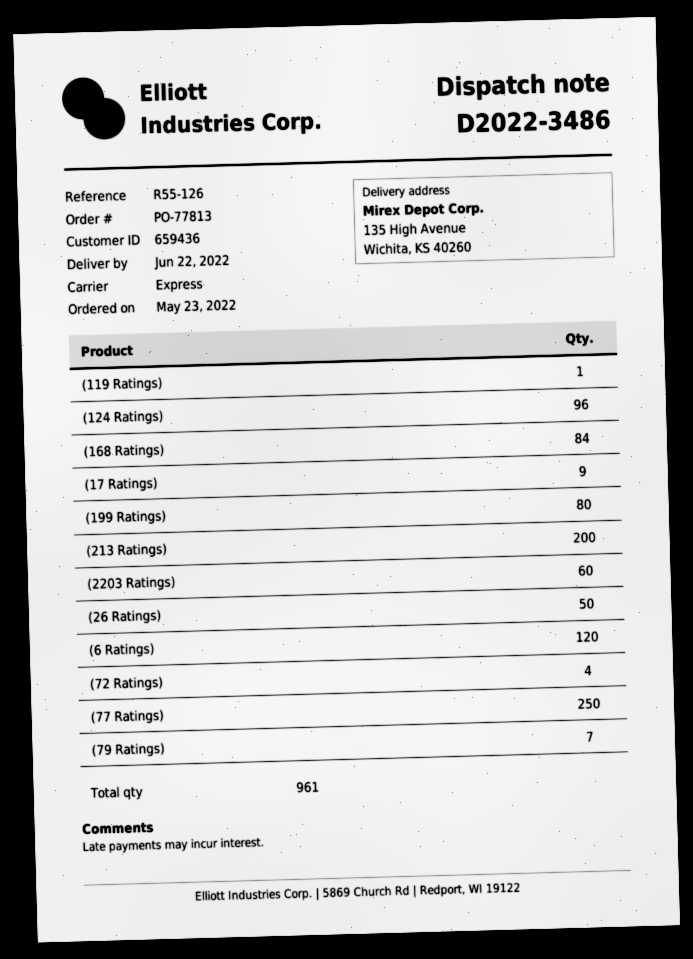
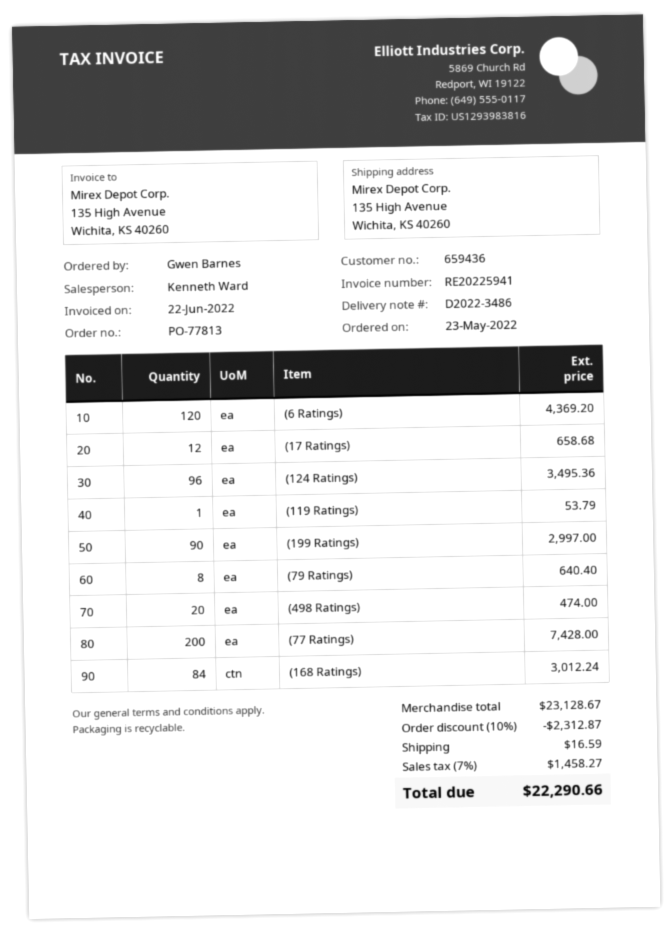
(17 Ratings): 9 -> 12
(199 Ratings): 80 -> 90
(213 Ratings): 200 -> none
(2203 Ratings): 60 -> none
(26 Ratings): 50 -> none
(72 Ratings): 4 -> none
(77 Ratings): 250 -> 200
(79 Ratings): 7 -> 8
(498 Ratings): none -> 20

